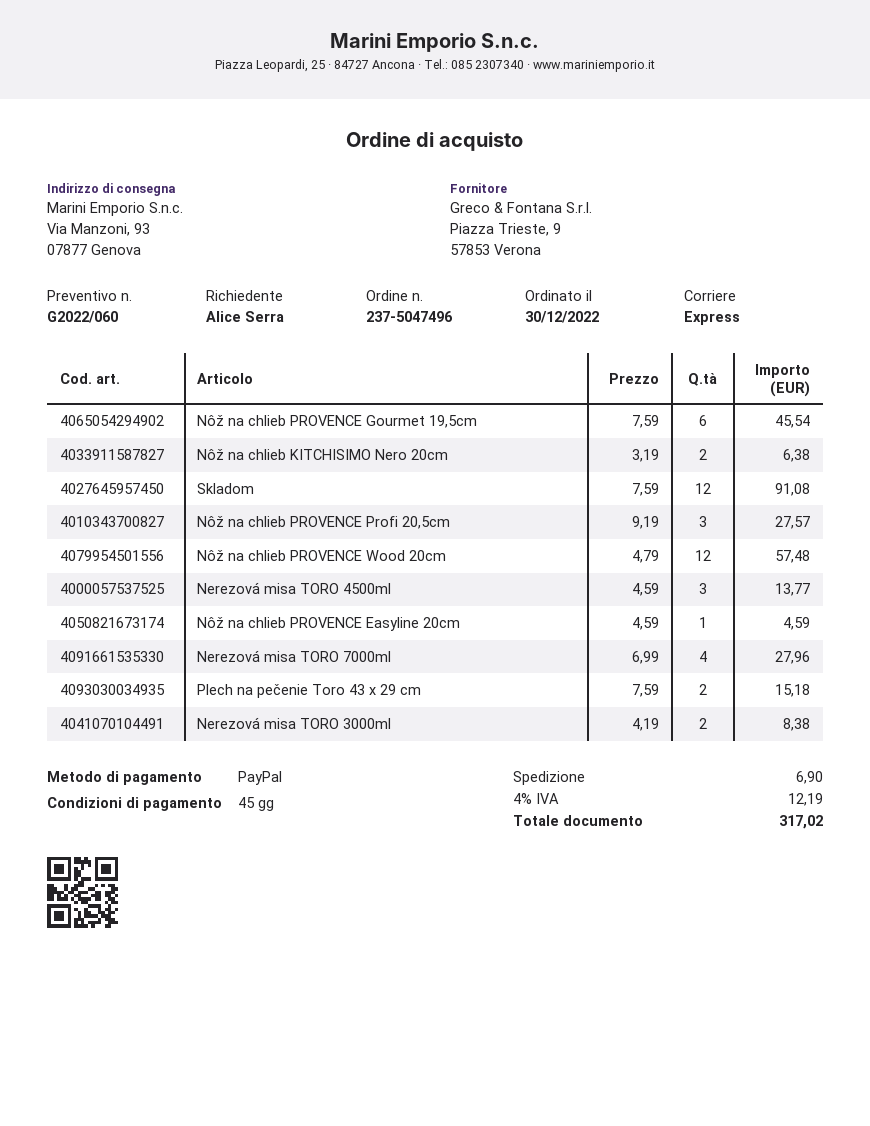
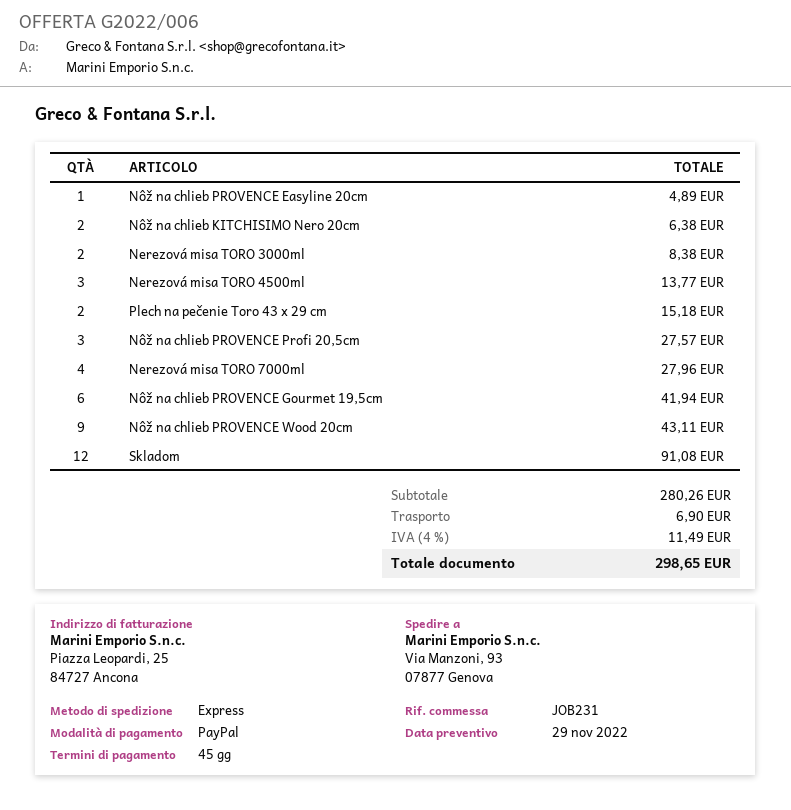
quote number: G2022/060 -> G2022/006
Nôž na chlieb PROVENCE Gourmet 19,5cm: 6 for 45.54 -> 6 for 41.94
Nôž na chlieb PROVENCE Wood 20cm: 12 for 57.48 -> 9 for 43.11
Nôž na chlieb PROVENCE Easyline 20cm: 1 for 4.59 -> 1 for 4.89
tax: 4% = 12.19 -> 4% = 11.49
total: 317.02 -> 298.65

